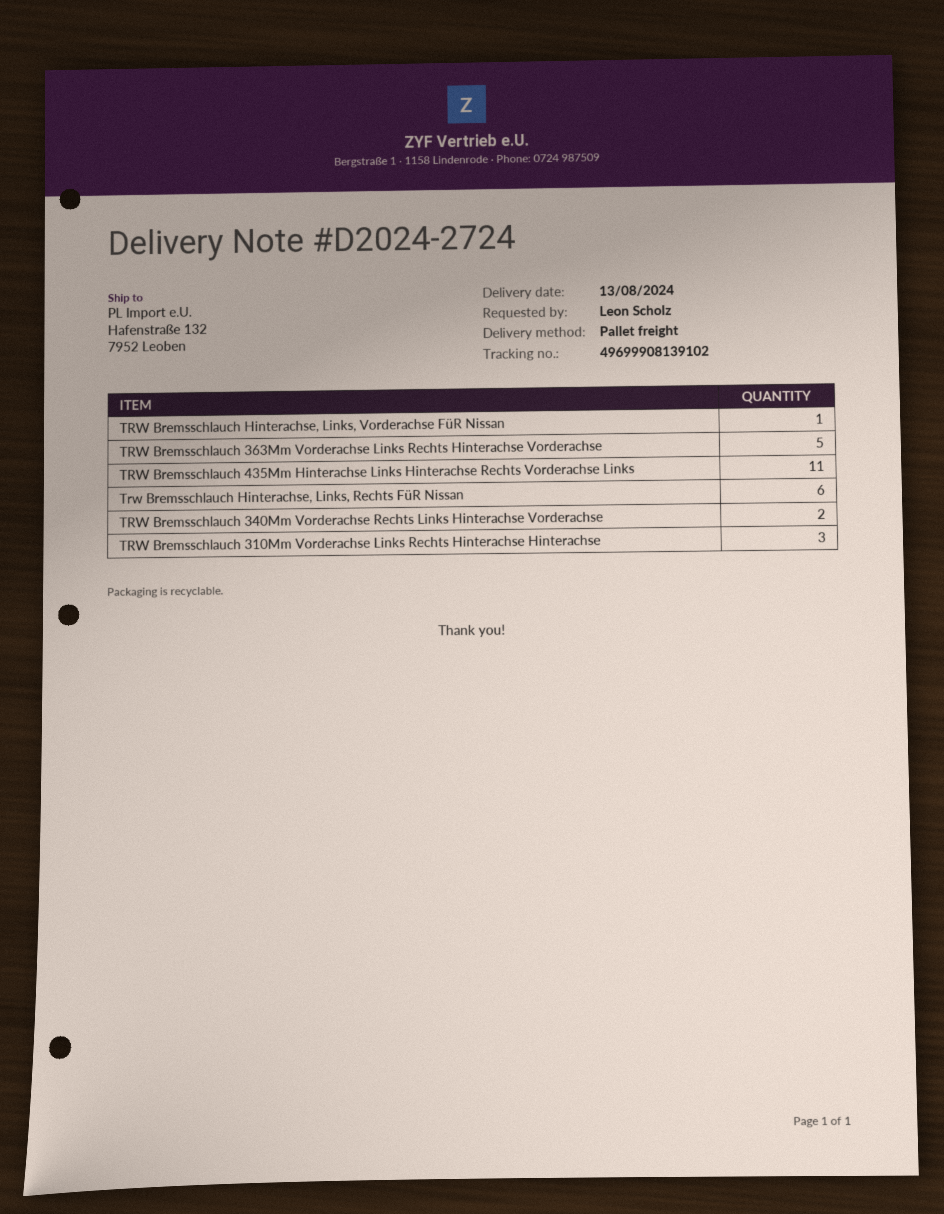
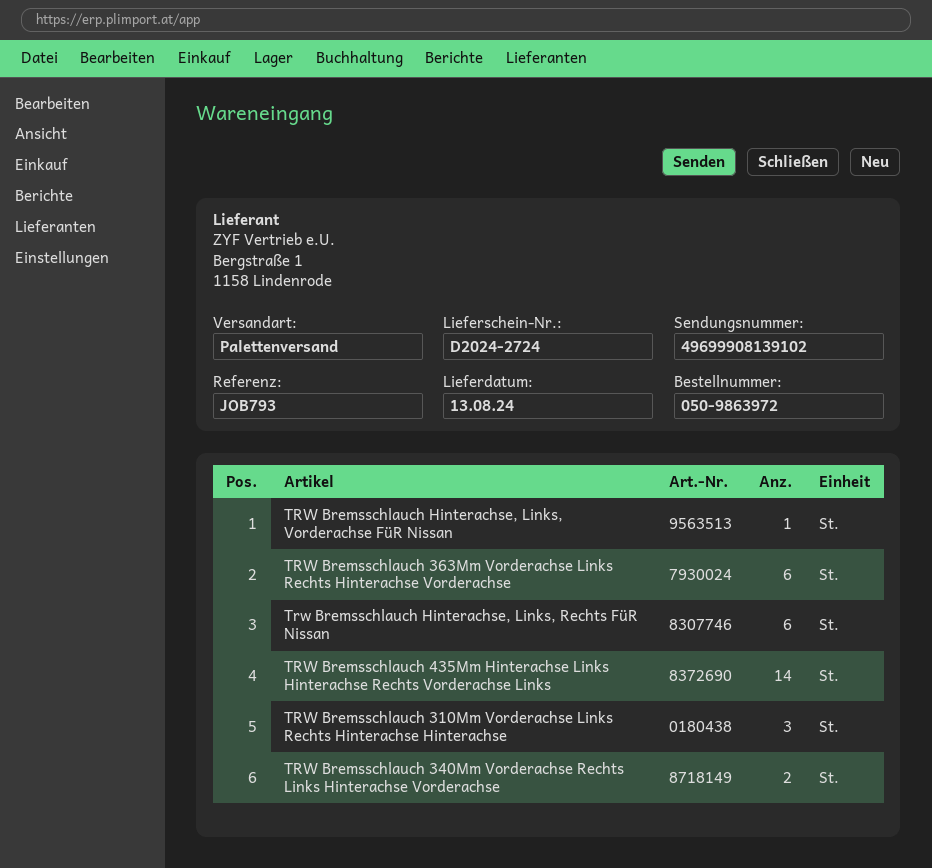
TRW Bremsschlauch 363Mm Vorderachse Links Rechts Hinterachse Vorderachse: 5 -> 6
TRW Bremsschlauch 435Mm Hinterachse Links Hinterachse Rechts Vorderachse Links: 11 -> 14

